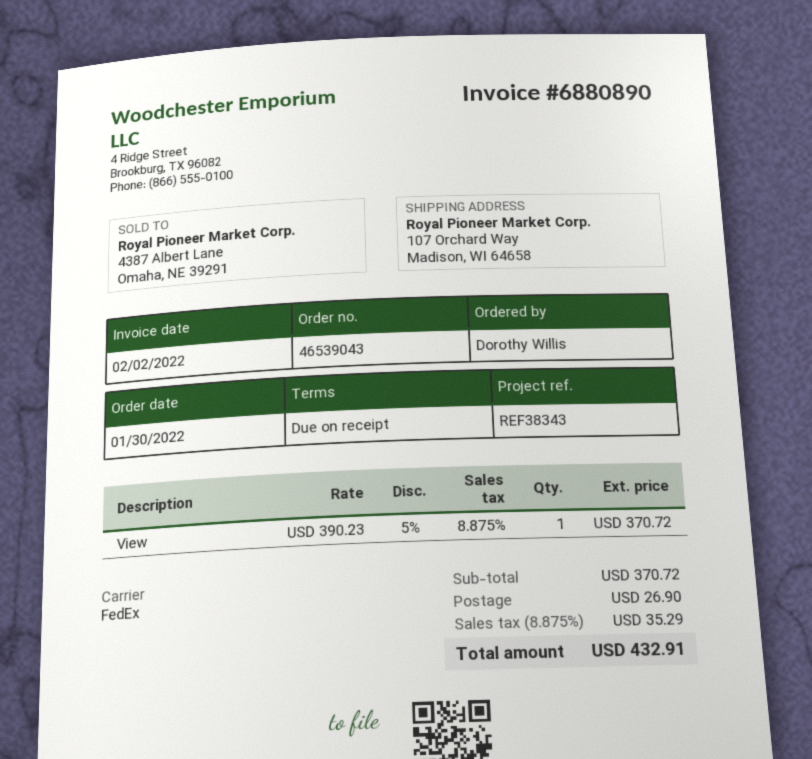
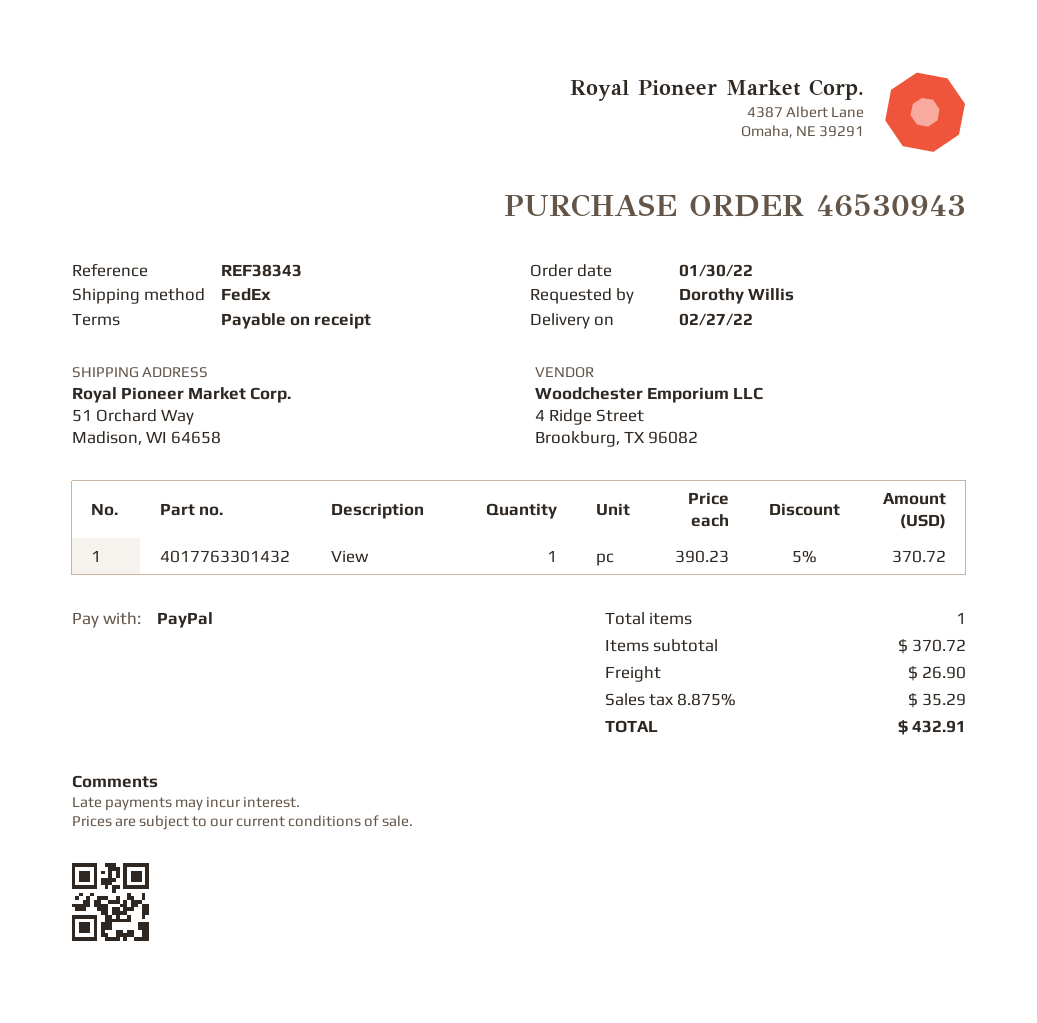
order number: 46539043 -> 46530943
ship to: 107 Orchard Way, Madison, WI 64658 -> 51 Orchard Way, Madison, WI 64658

